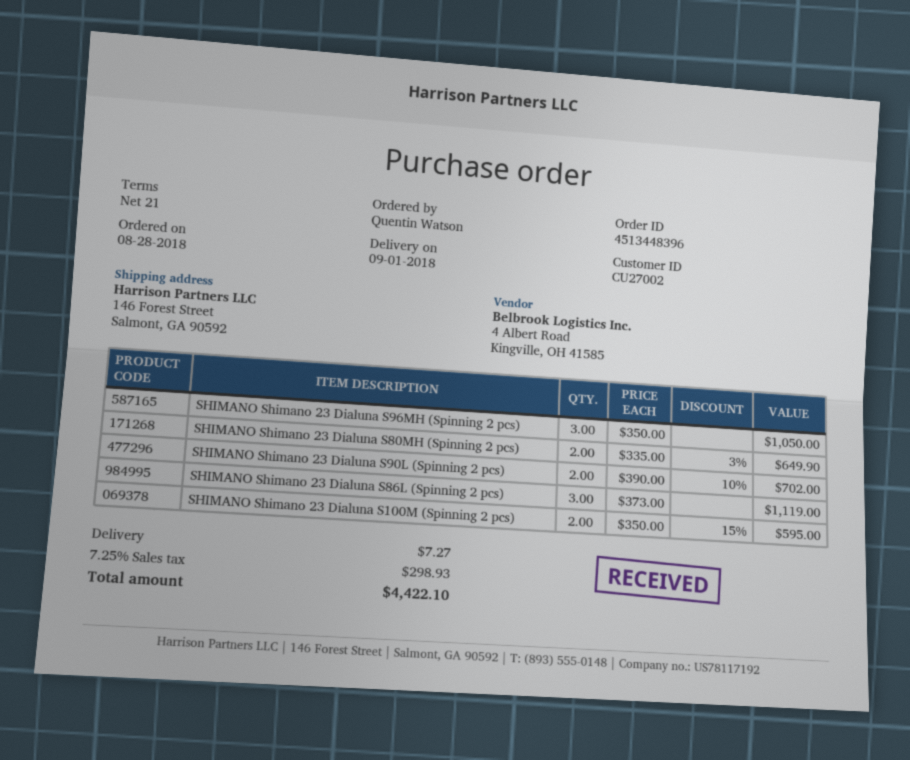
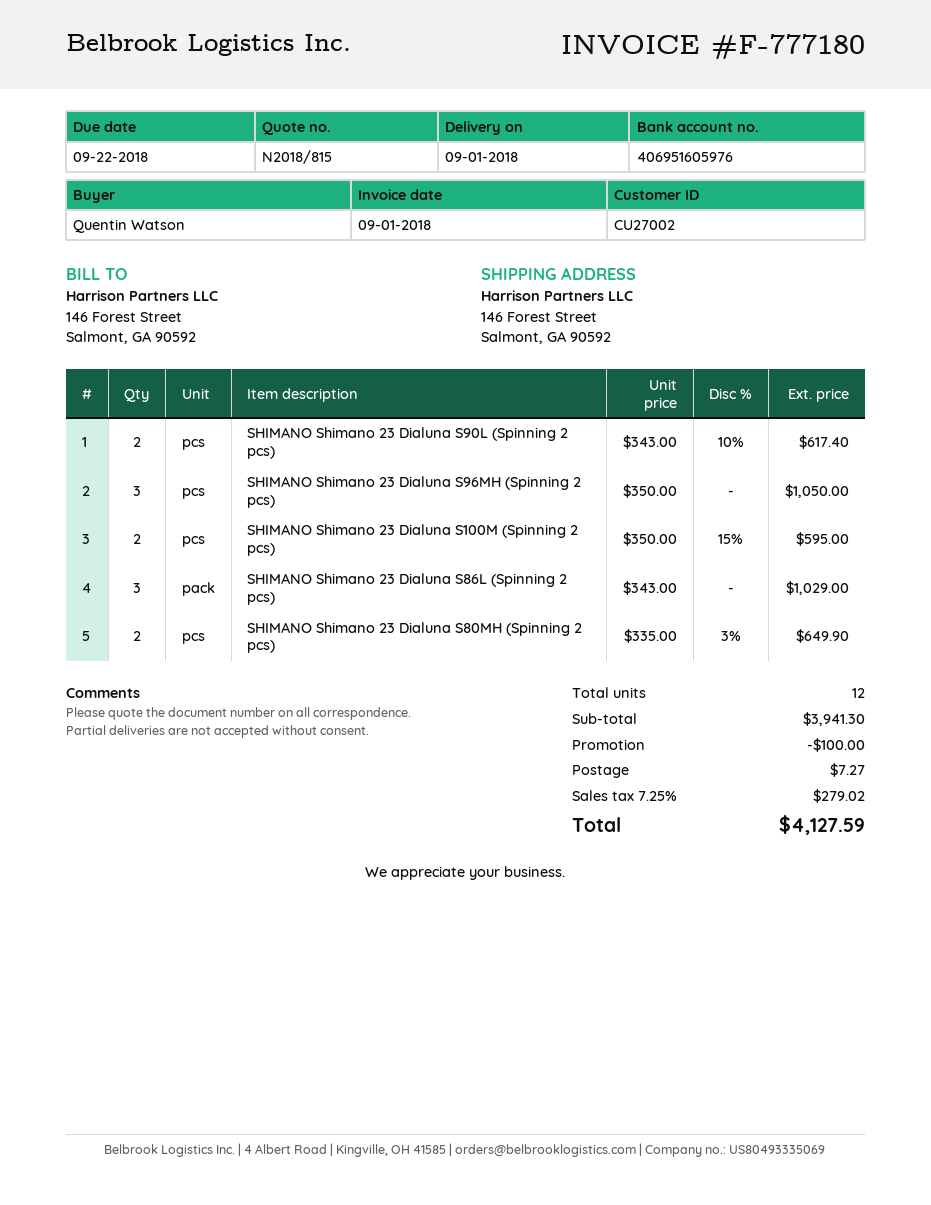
SHIMANO Shimano 23 Dialuna S90L (Spinning 2 pcs): 2 x 390.00 - 10% = 702.00 -> 2 x 343.00 - 10% = 617.40
SHIMANO Shimano 23 Dialuna S86L (Spinning 2 pcs): 3 x 373.00 = 1119.00 -> 3 x 343.00 = 1029.00
discount: none -> 100.00
tax: 7.25% = 298.93 -> 7.25% = 279.02
total: 4422.10 -> 4127.59

